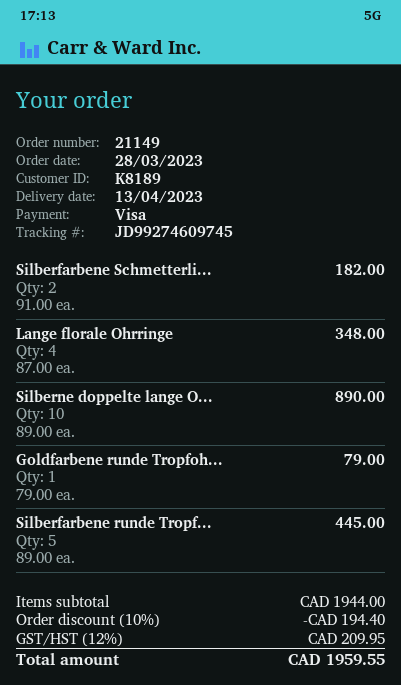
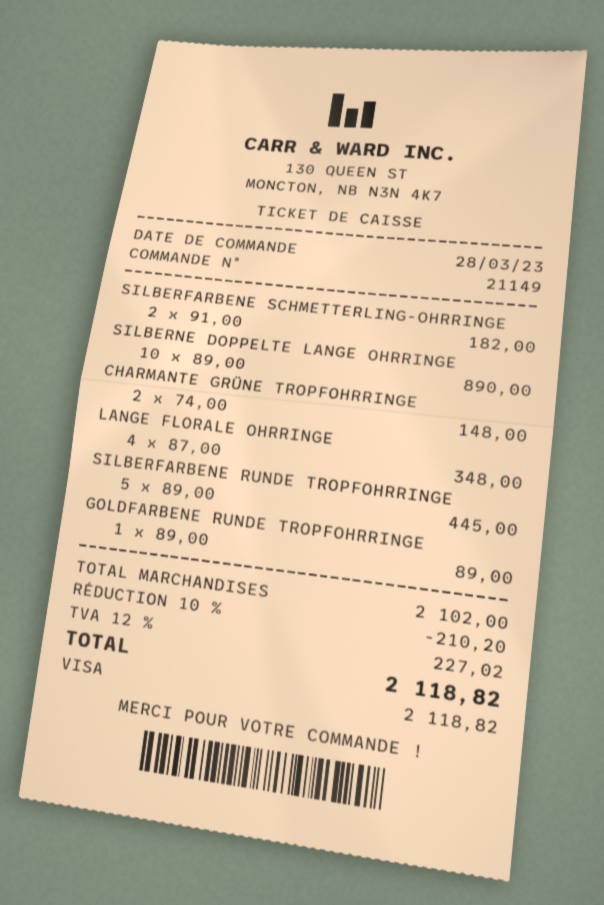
Goldfarbene runde Tropfoh...: 1 x 79.00 = 79.00 -> 1 x 89.00 = 89.00
CHARMANTE GRÜNE TROPFOHRRINGE: none -> 2 x 74.00 = 148.00
subtotal: 1944.00 -> 2102.00
discount: 10% = 194.40 -> 10% = 210.20
tax: 12% = 209.95 -> 12% = 227.02
total: 1959.55 -> 2118.82

